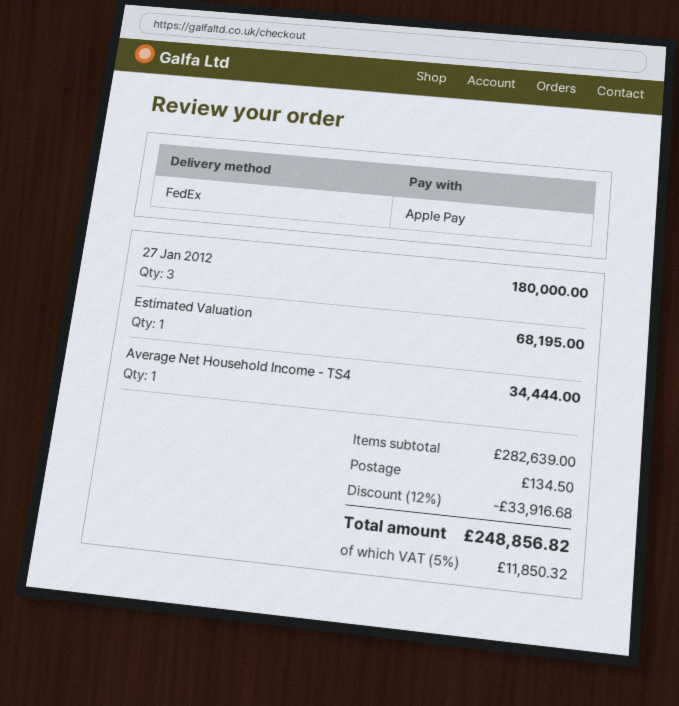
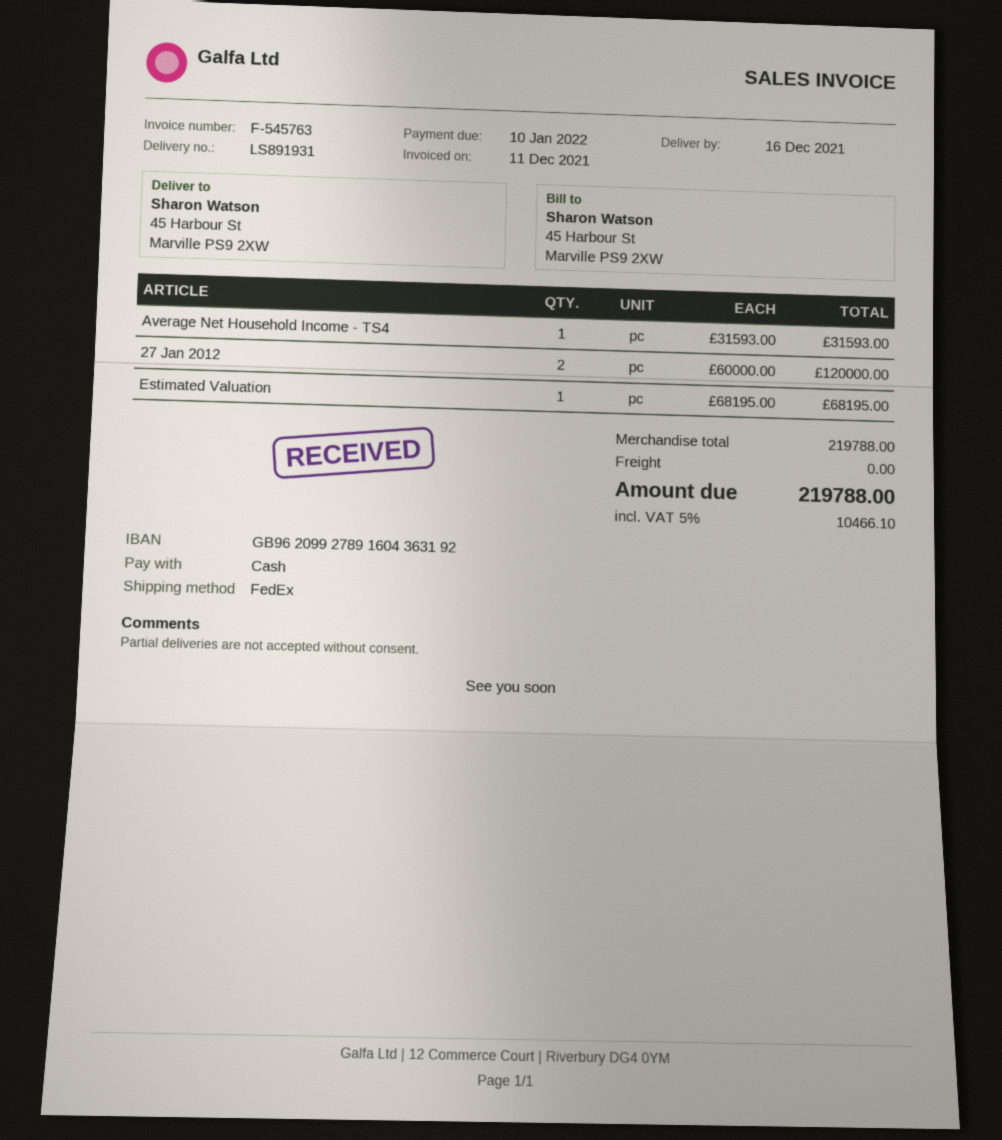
payment method: Apple Pay -> cash
27 Jan 2012: 3 for 180000.00 -> 2 for 120000.00
Average Net Household Income - TS4: 1 for 34444.00 -> 1 for 31593.00
subtotal: 282639.00 -> 219788.00
discount: 12% = 33916.68 -> none
shipping: 134.50 -> 0.00
tax: 5% = 11850.32 -> 5% = 10466.10
total: 248856.82 -> 219788.00

